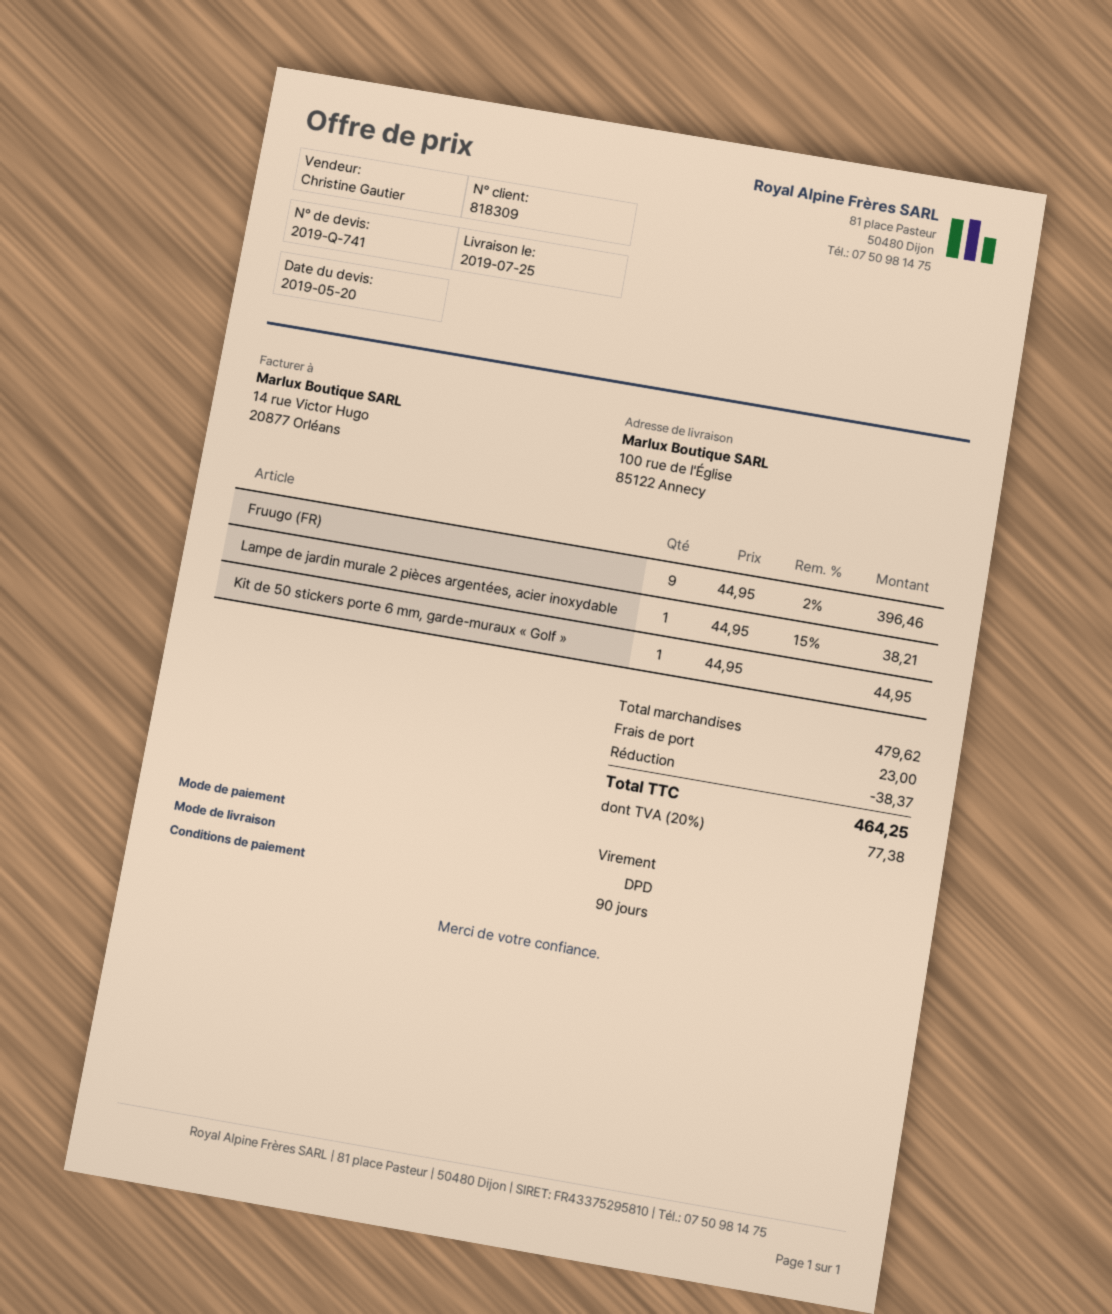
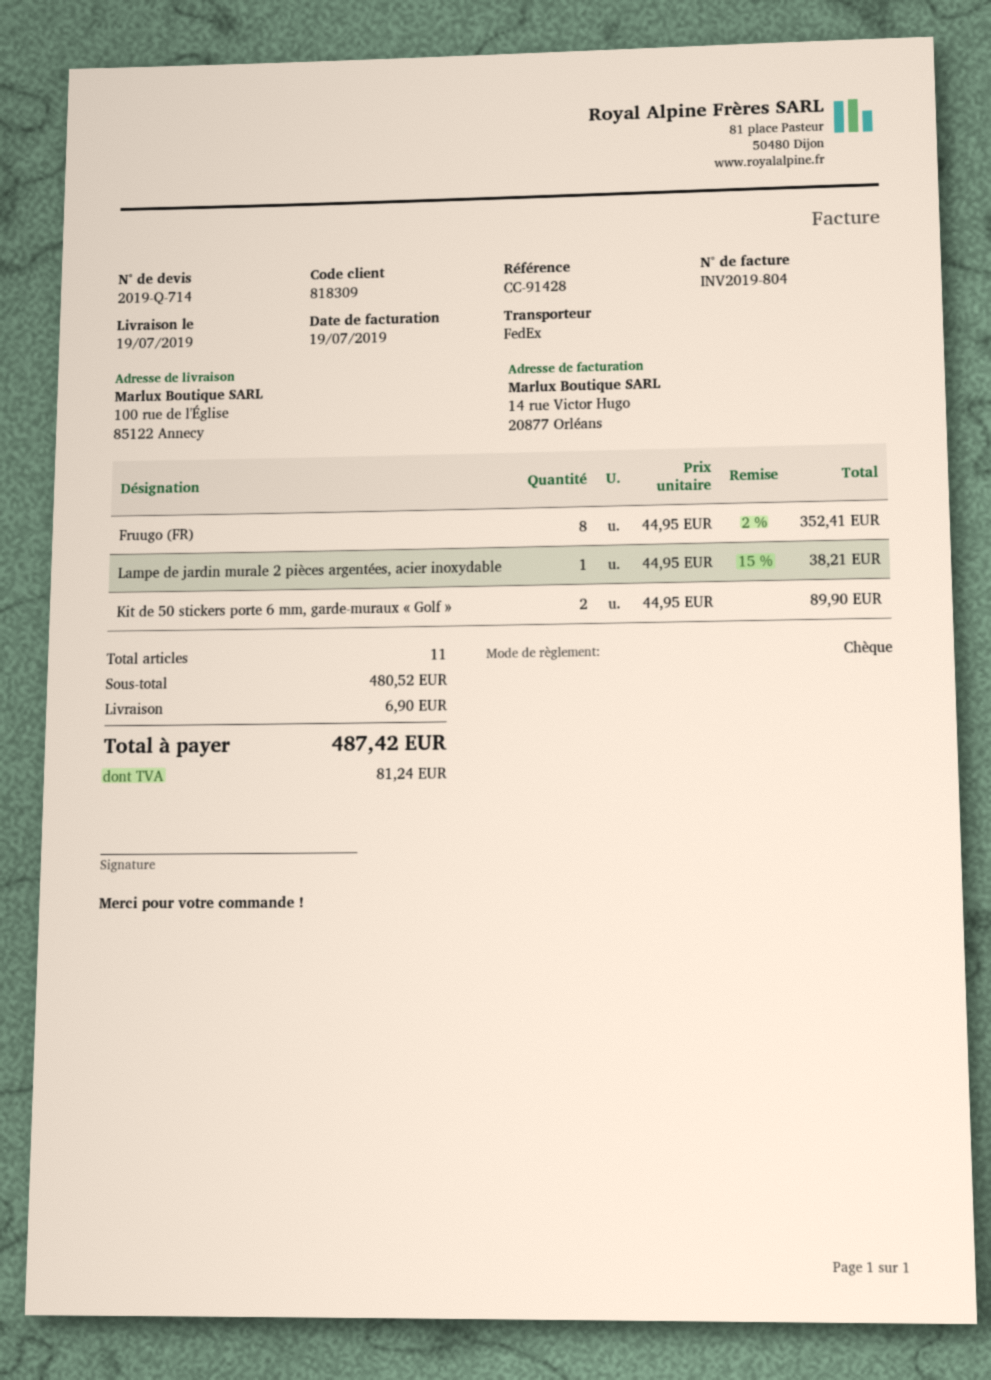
quote number: 2019-Q-741 -> 2019-Q-714
delivery date: 2019-07-25 -> 2019-07-19
payment method: bank transfer -> cheque
shipping method: DPD -> FedEx
Fruugo (FR): 9 x 44.95 - 2% = 396.46 -> 8 x 44.95 - 2% = 352.41
Kit de 50 stickers porte 6 mm, garde-muraux « Golf »: 1 x 44.95 = 44.95 -> 2 x 44.95 = 89.90
subtotal: 479.62 -> 480.52
discount: 38.37 -> none
shipping: 23.00 -> 6.90
tax: 77.38 -> 81.24
total: 464.25 -> 487.42

